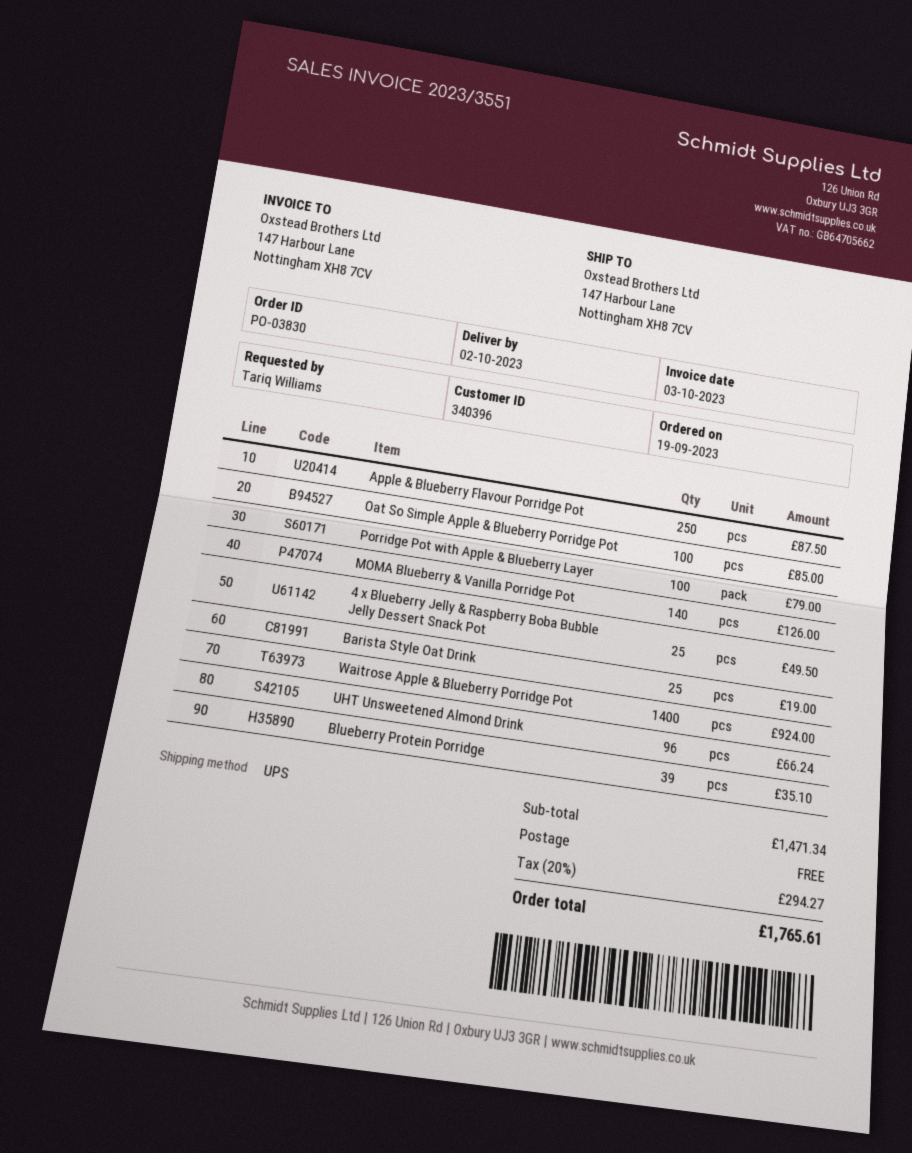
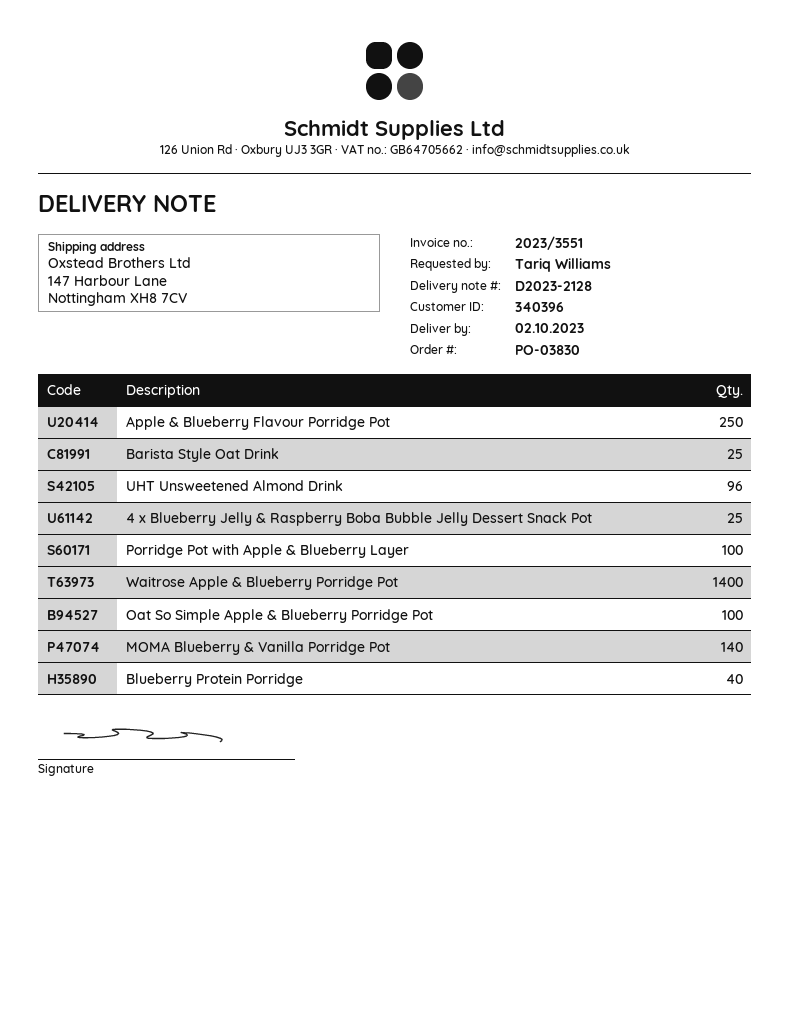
Blueberry Protein Porridge: 39 -> 40

